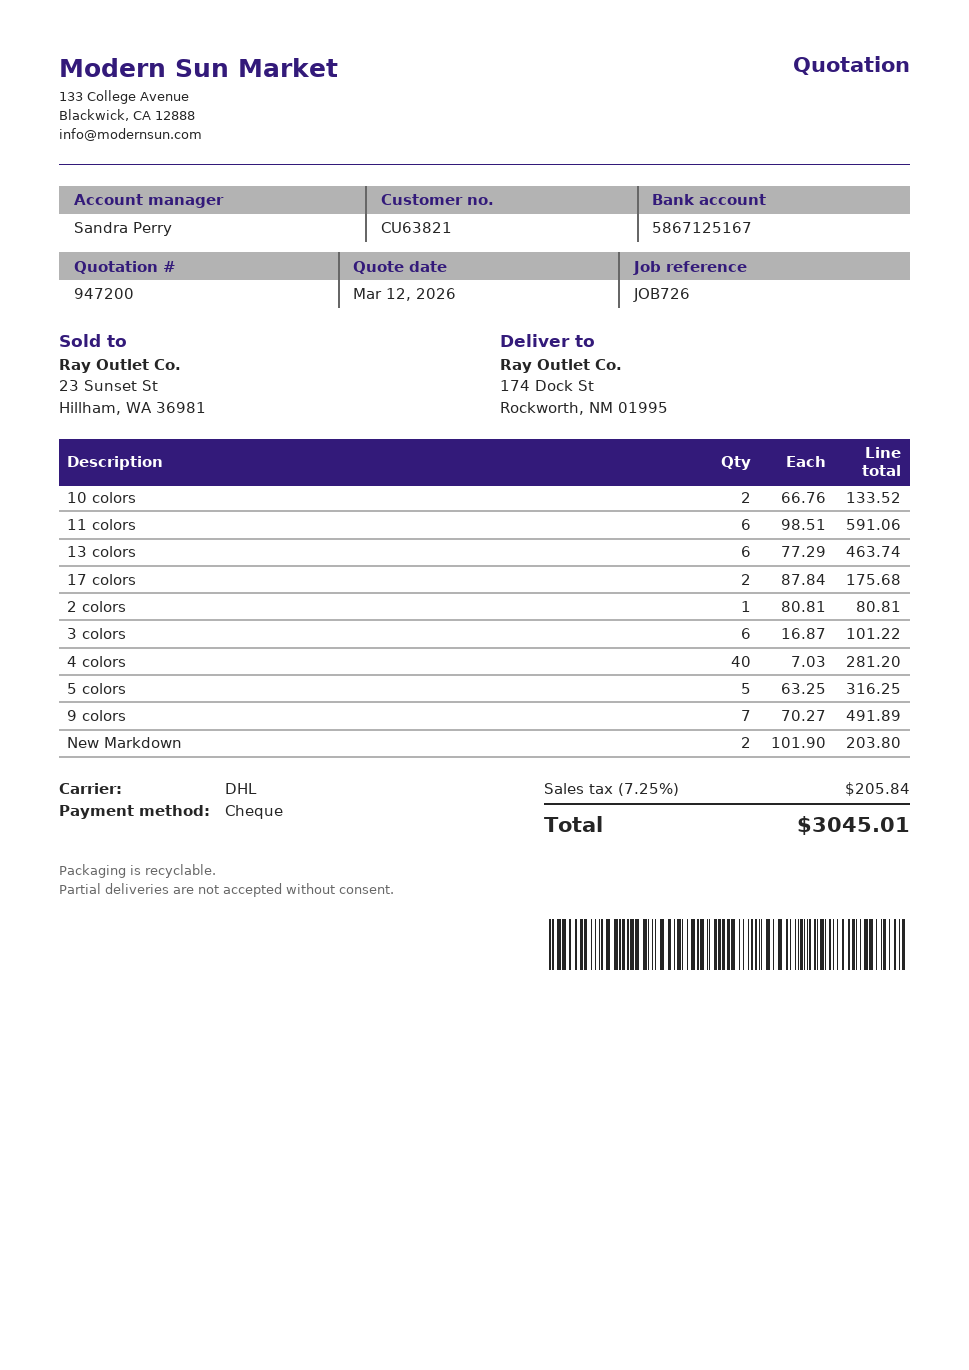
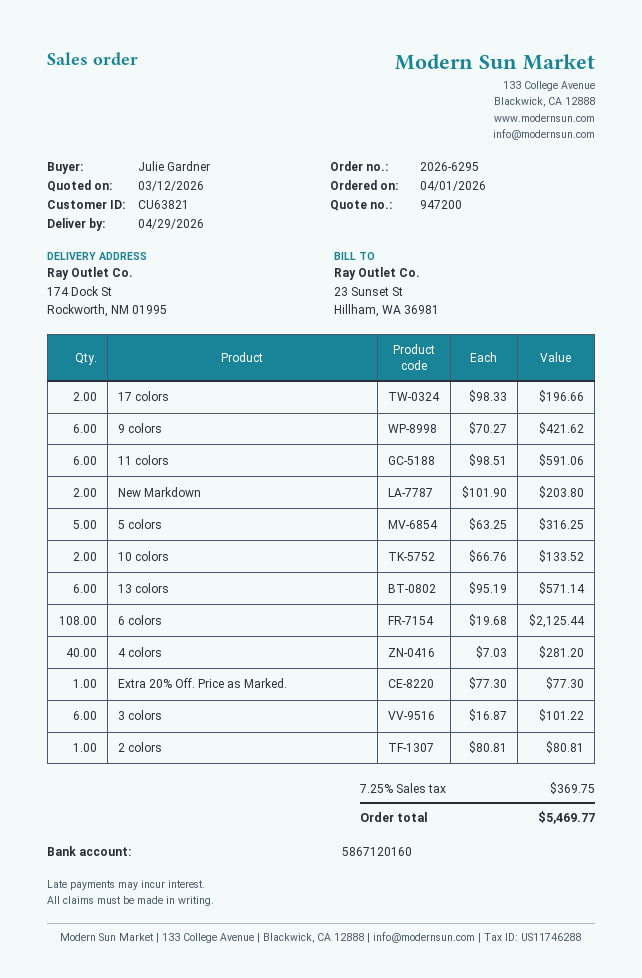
bank account: 5867125167 -> 5867120160
13 colors: 6 x 77.29 = 463.74 -> 6 x 95.19 = 571.14
17 colors: 2 x 87.84 = 175.68 -> 2 x 98.33 = 196.66
9 colors: 7 x 70.27 = 491.89 -> 6 x 70.27 = 421.62
6 colors: none -> 108 x 19.68 = 2125.44
Extra 20% Off. Price as Marked.: none -> 1 x 77.30 = 77.30
tax: 7.25% = 205.84 -> 7.25% = 369.75
total: 3045.01 -> 5469.77

